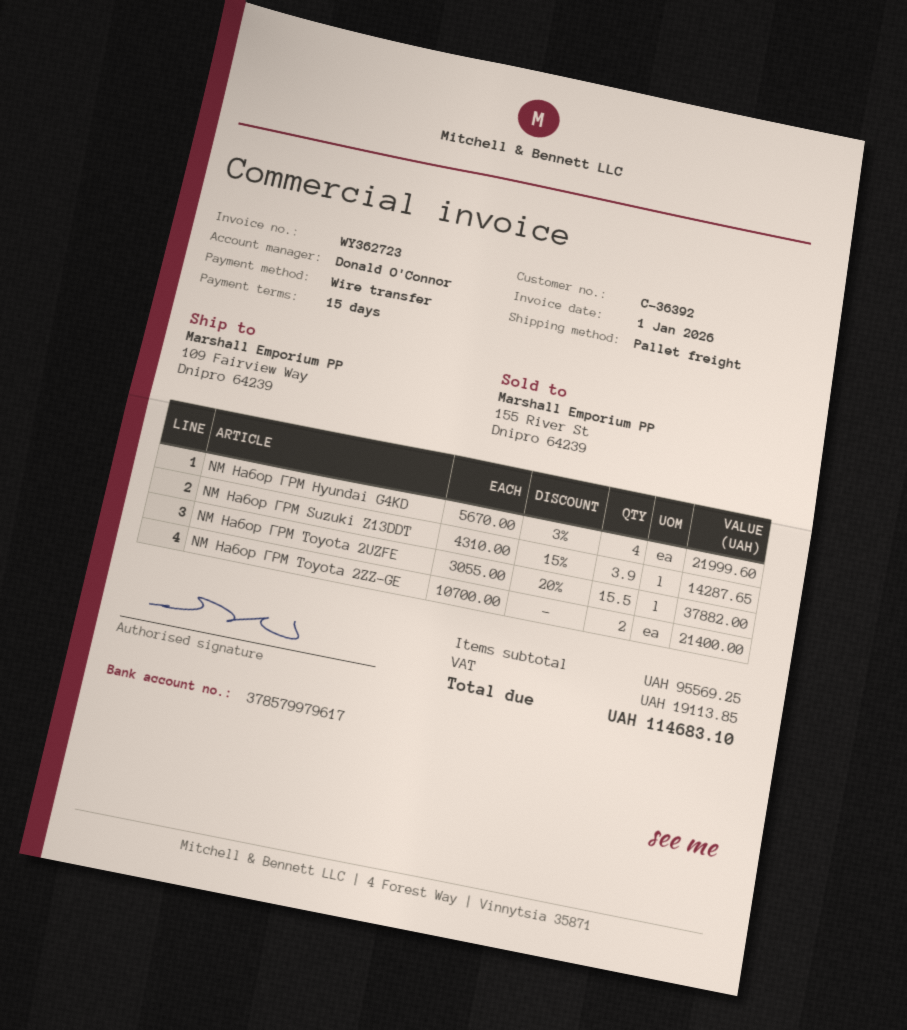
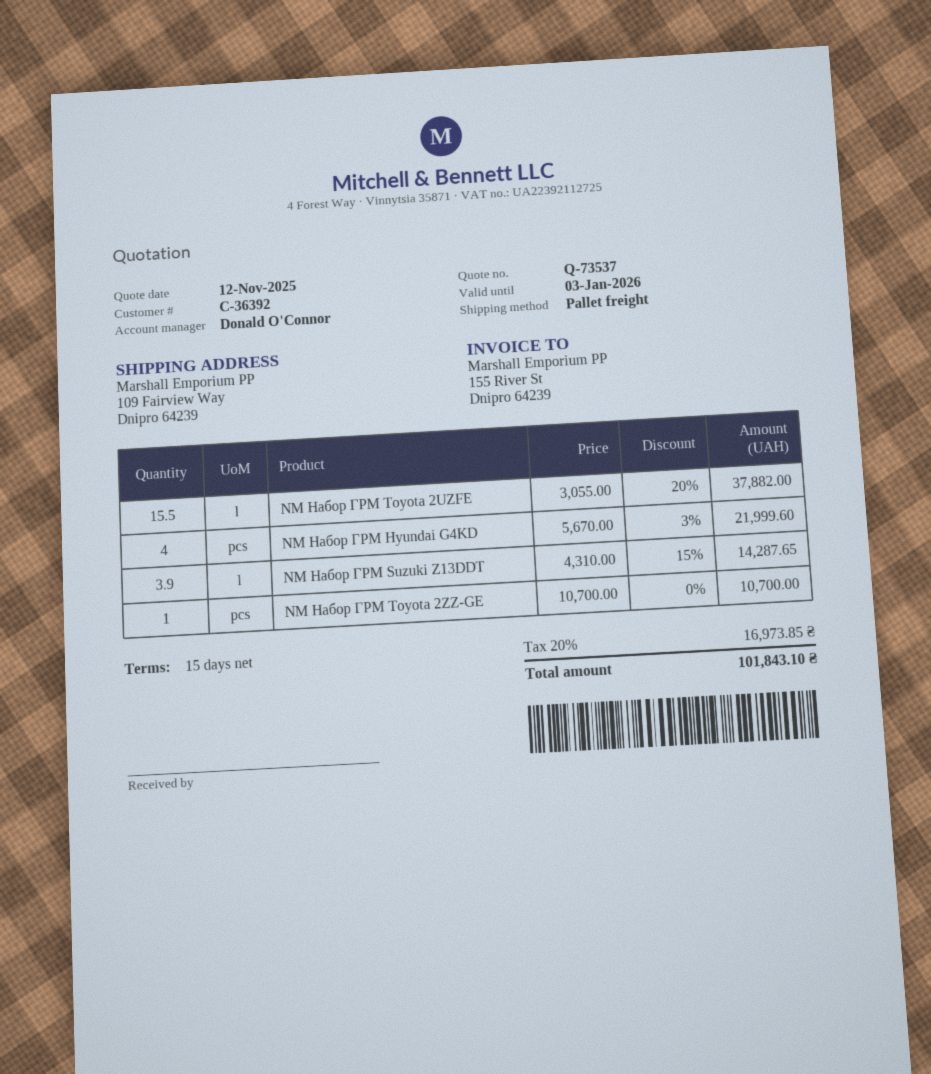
NM Набор ГРМ Toyota 2ZZ-GE: 2 x 10700.00 = 21400.00 -> 1 x 10700.00 = 10700.00
tax: 19113.85 -> 16973.85
total: 114683.10 -> 101843.10

